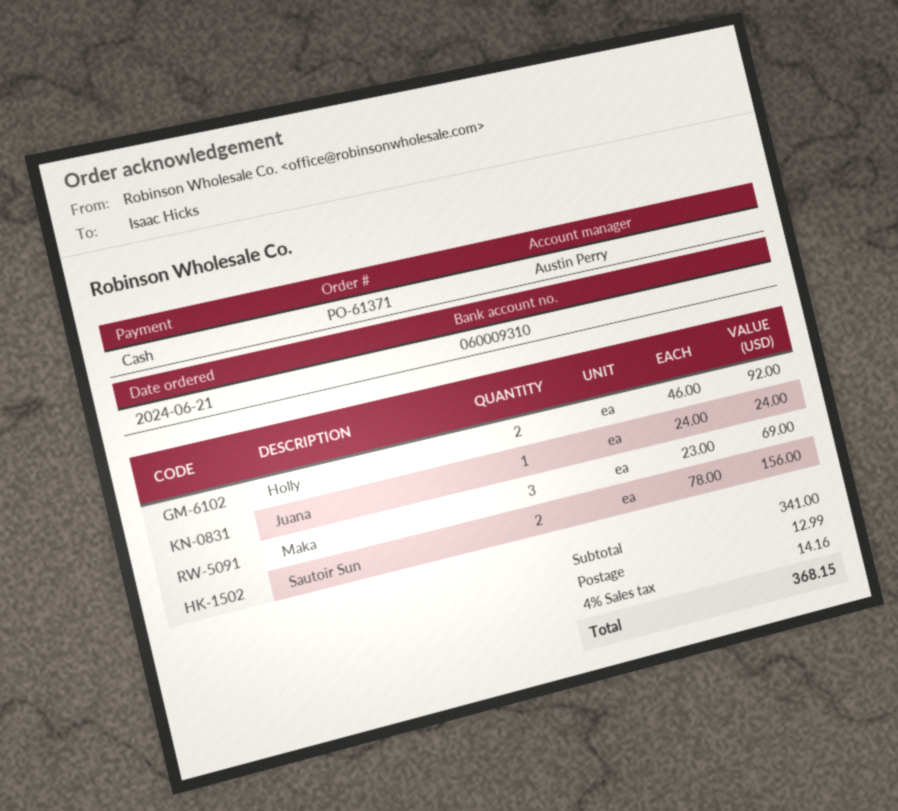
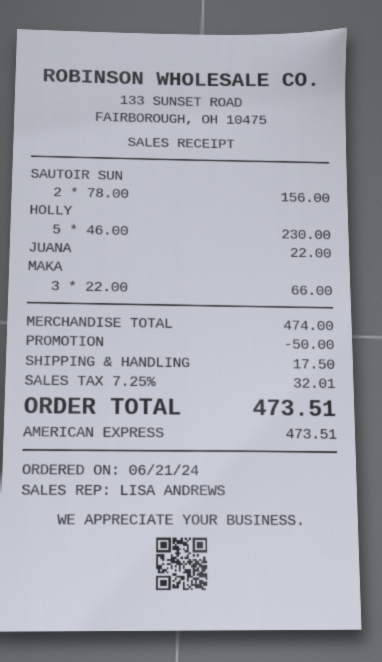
sales rep: Austin Perry -> LISA ANDREWS
payment method: cash -> American Express
Holly: 2 x 46.00 = 92.00 -> 5 x 46.00 = 230.00
Juana: 1 x 24.00 = 24.00 -> 1 x 22.00 = 22.00
Maka: 3 x 23.00 = 69.00 -> 3 x 22.00 = 66.00
subtotal: 341.00 -> 474.00
discount: none -> 50.00
shipping: 12.99 -> 17.50
tax: 4% = 14.16 -> 7.25% = 32.01
total: 368.15 -> 473.51

